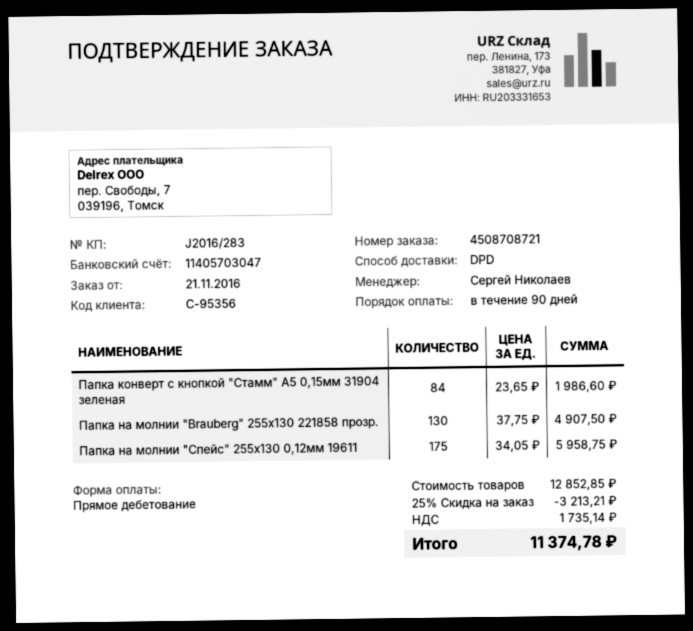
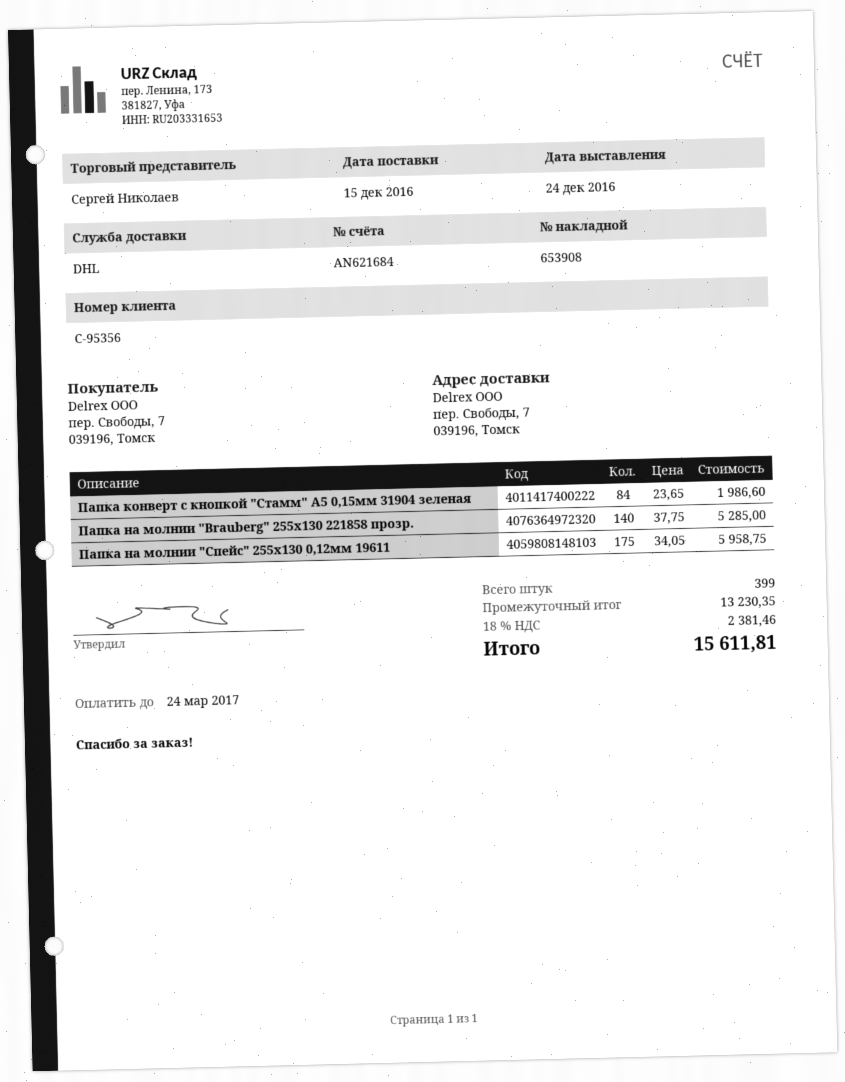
shipping method: DPD -> DHL
Папка на молнии "Brauberg" 255х130 221858 прозр.: 130 x 37.75 = 4907.50 -> 140 x 37.75 = 5285.00
subtotal: 12852.85 -> 13230.35
discount: 25% = 3213.21 -> none
tax: 1735.14 -> 2381.46
total: 11374.78 -> 15611.81

